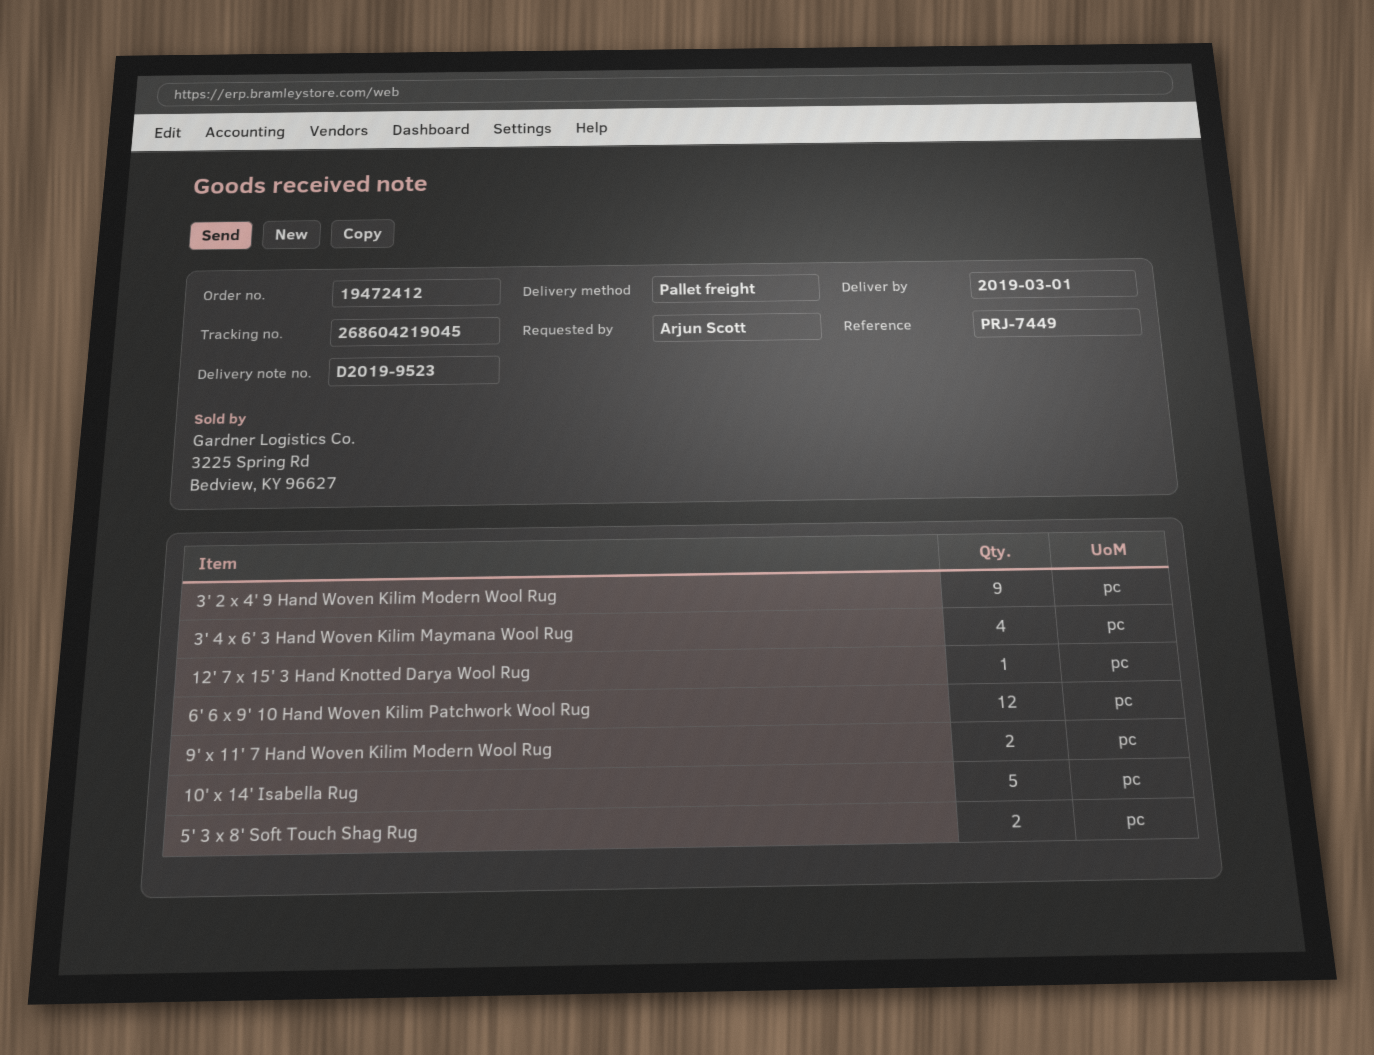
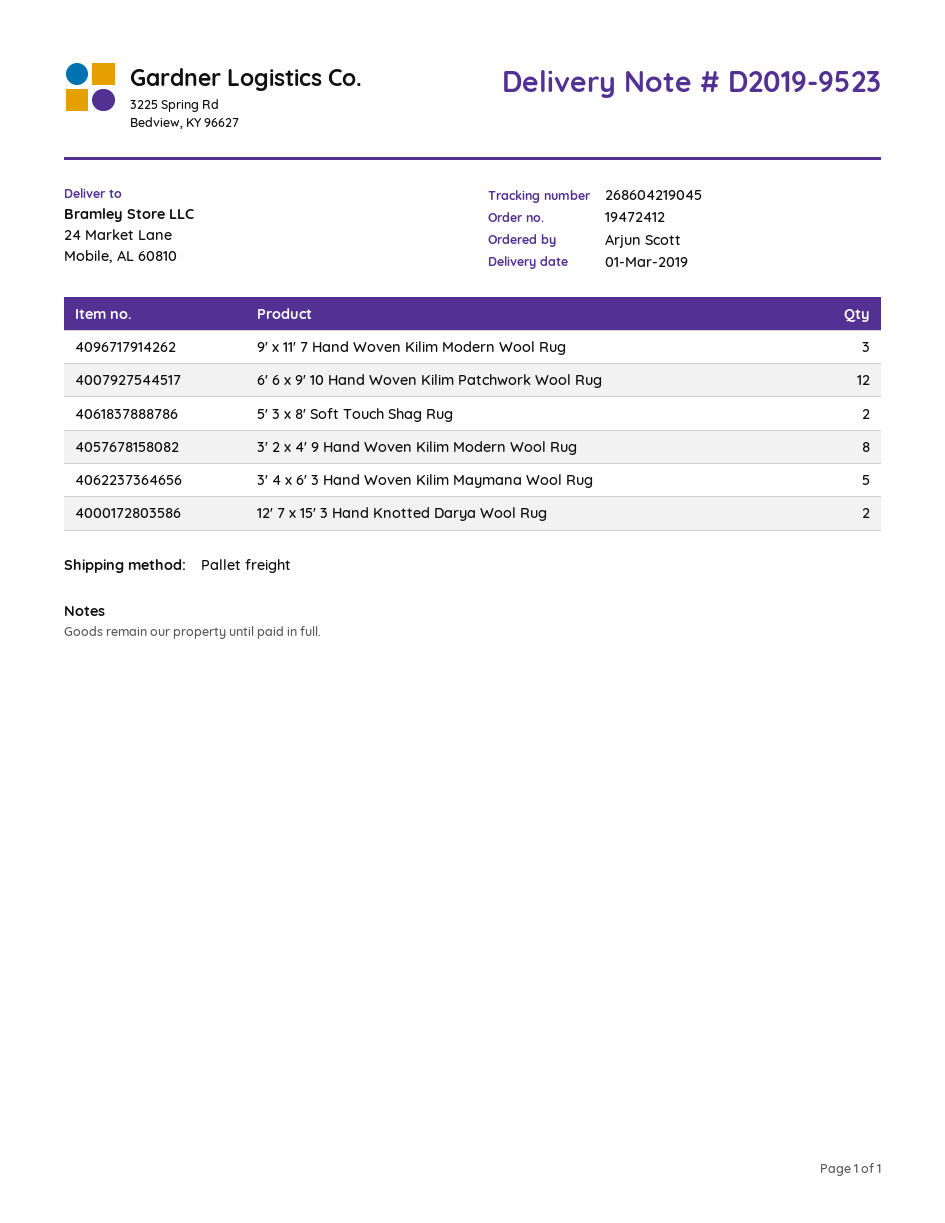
3' 2 x 4' 9 Hand Woven Kilim Modern Wool Rug: 9 -> 8
3' 4 x 6' 3 Hand Woven Kilim Maymana Wool Rug: 4 -> 5
12' 7 x 15' 3 Hand Knotted Darya Wool Rug: 1 -> 2
9' x 11' 7 Hand Woven Kilim Modern Wool Rug: 2 -> 3
10' x 14' Isabella Rug: 5 -> none

